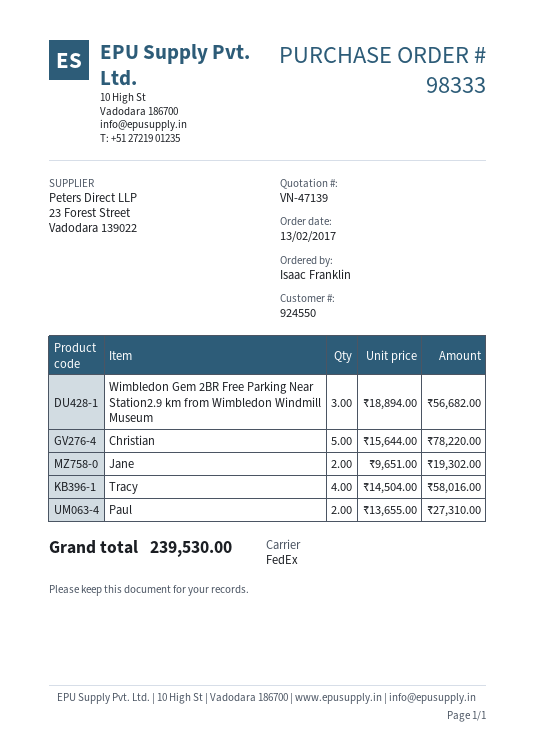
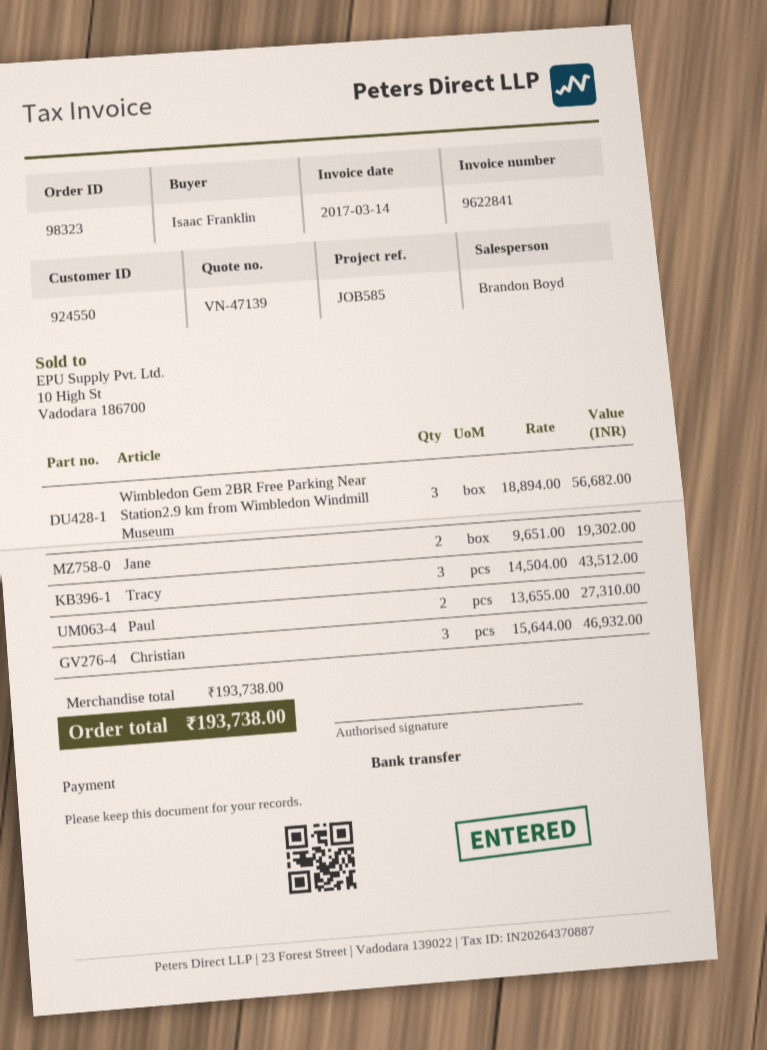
order number: 98333 -> 98323
Christian: 5 x 15644.00 = 78220.00 -> 3 x 15644.00 = 46932.00
Tracy: 4 x 14504.00 = 58016.00 -> 3 x 14504.00 = 43512.00
total: 239530.00 -> 193738.00

